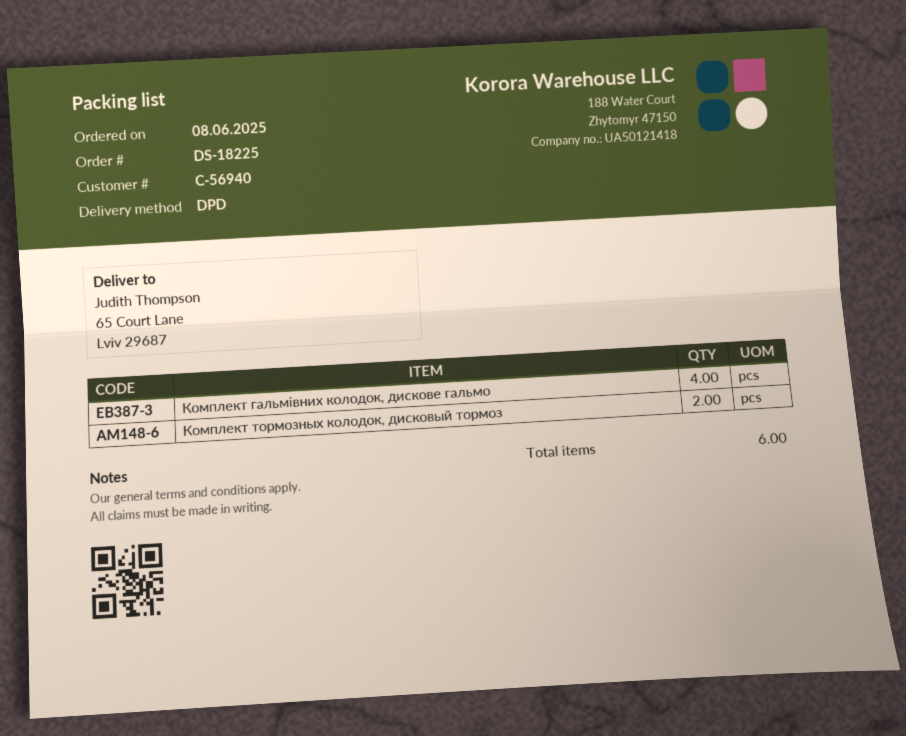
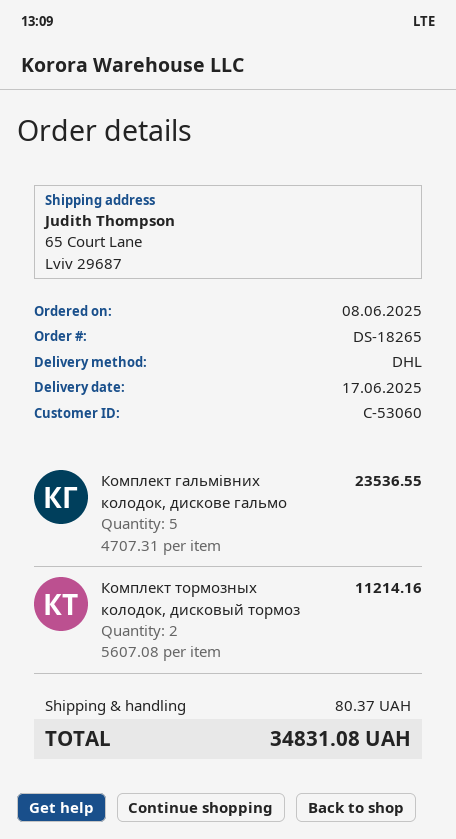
order number: DS-18225 -> DS-18265
customer number: C-56940 -> C-53060
shipping method: DPD -> DHL
Комплект гальмівних колодок, дискове гальмо: 4 -> 5

